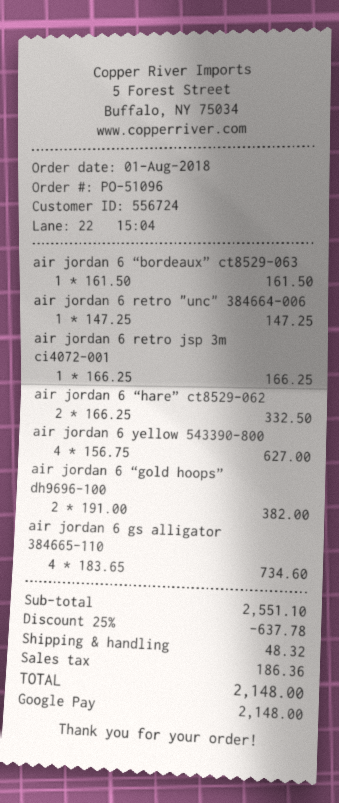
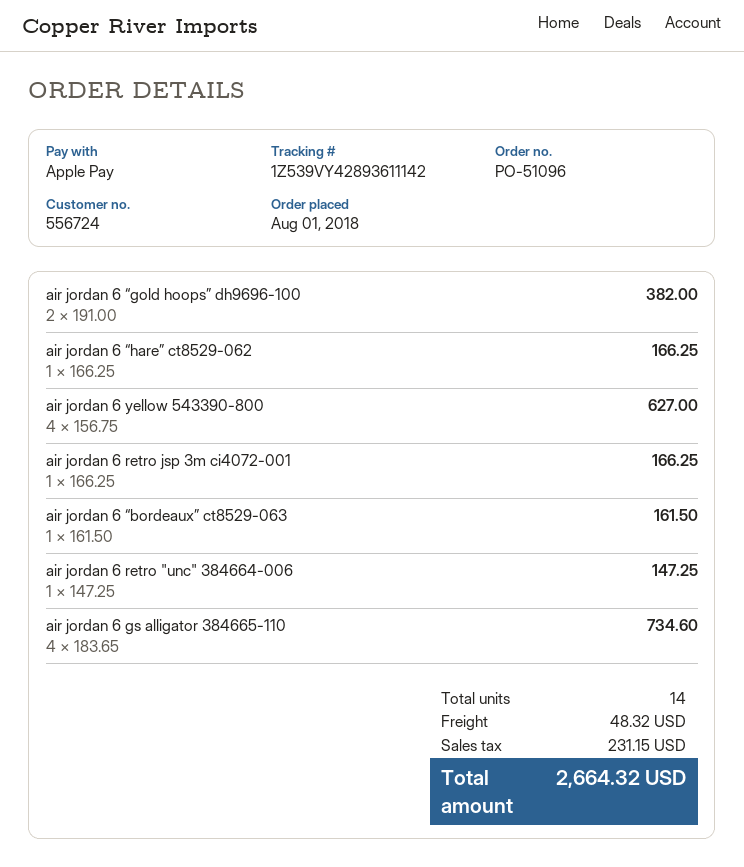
payment method: Google Pay -> Apple Pay
air jordan 6 “hare” ct8529-062: 2 x 166.25 = 332.50 -> 1 x 166.25 = 166.25
discount: 25% = 637.78 -> none
tax: 186.36 -> 231.15
total: 2148.00 -> 2664.32

